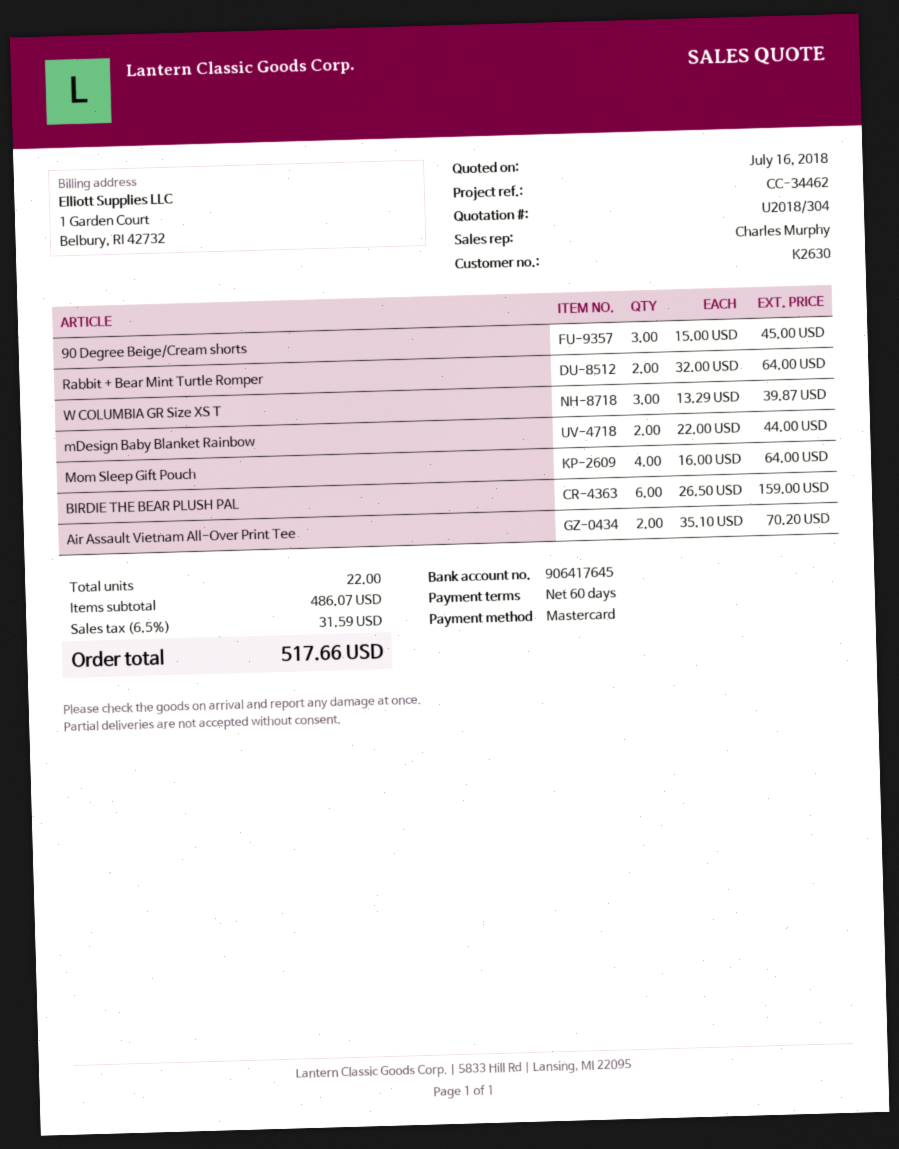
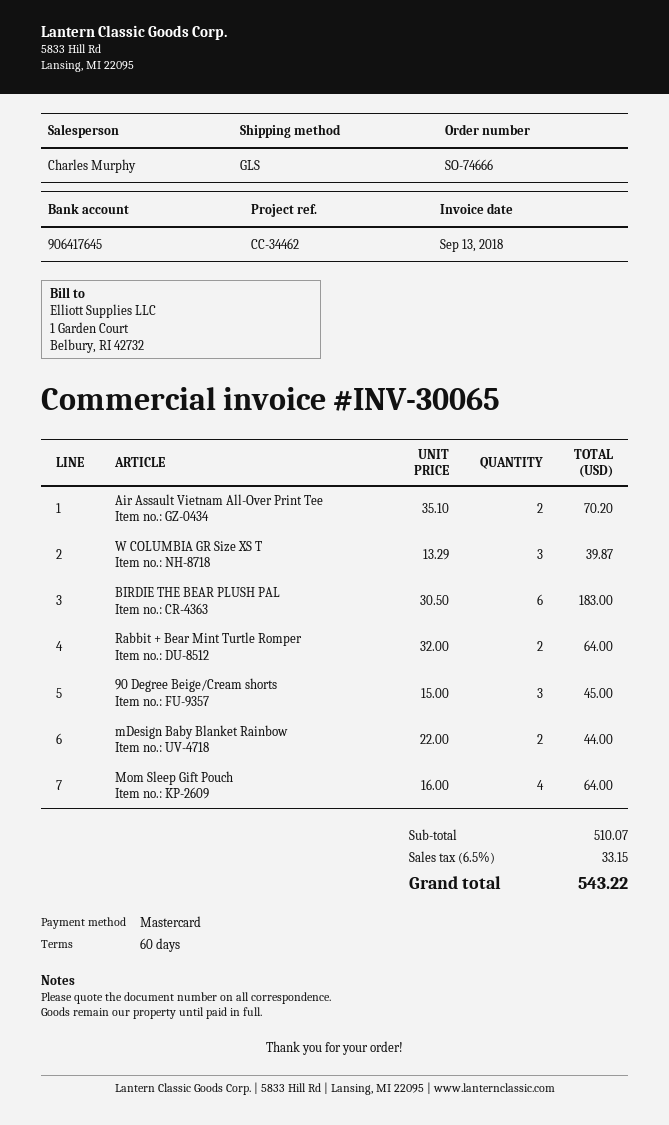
BIRDIE THE BEAR PLUSH PAL: 6 x 26.50 = 159.00 -> 6 x 30.50 = 183.00
subtotal: 486.07 -> 510.07
tax: 6.5% = 31.59 -> 6.5% = 33.15
total: 517.66 -> 543.22

